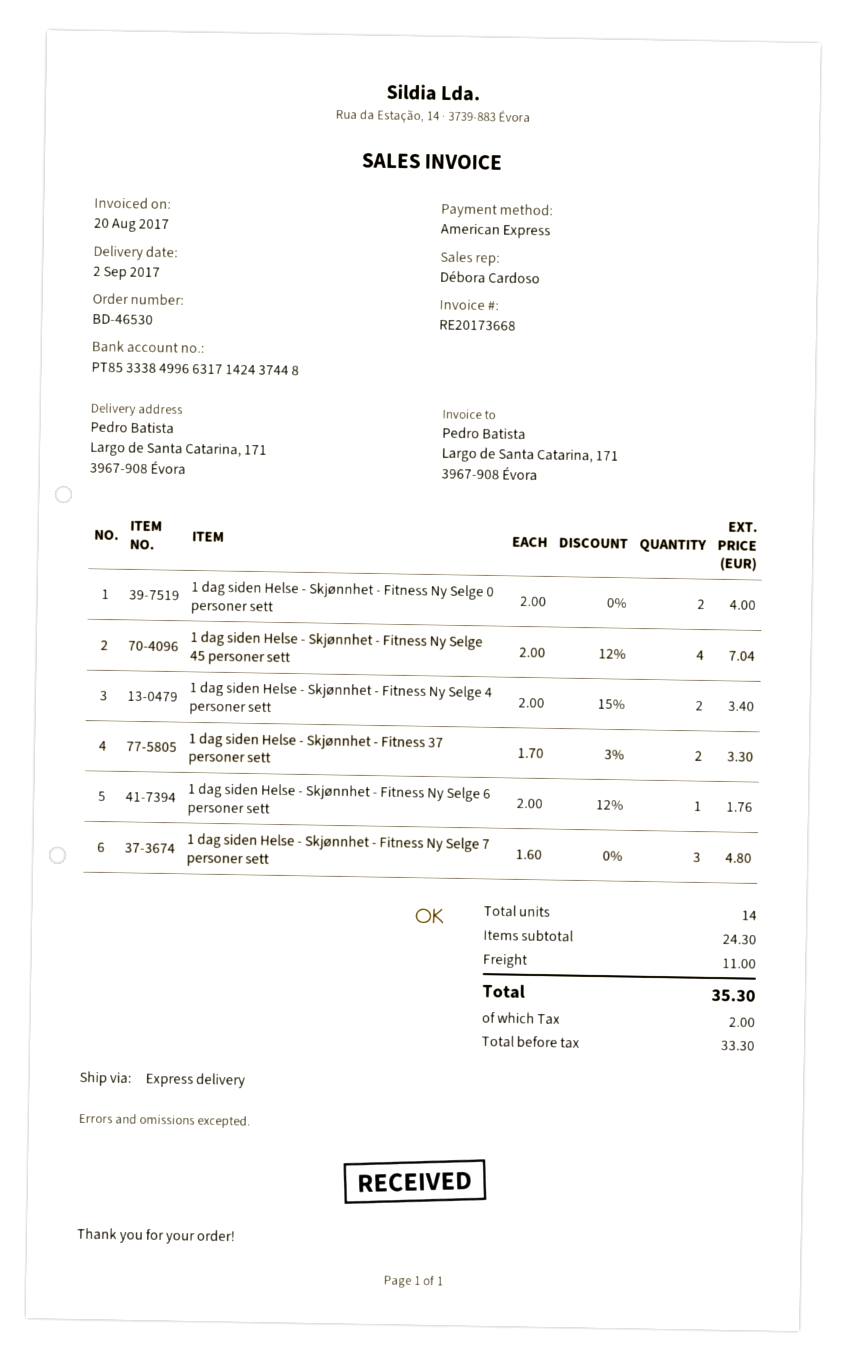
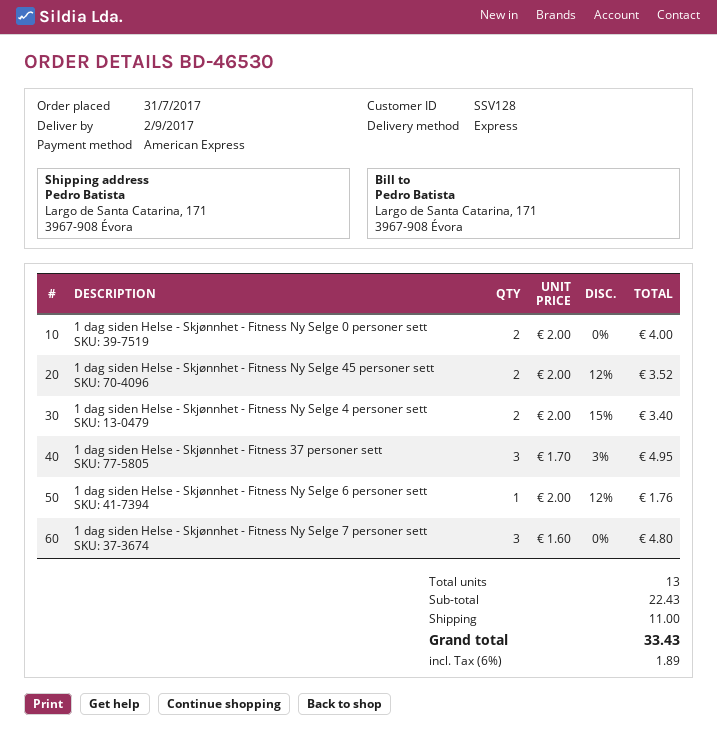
1 dag siden Helse - Skjønnhet - Fitness Ny Selge 45 personer sett: 4 x 2.00 - 12% = 7.04 -> 2 x 2.00 - 12% = 3.52
1 dag siden Helse - Skjønnhet - Fitness 37 personer sett: 2 x 1.70 - 3% = 3.30 -> 3 x 1.70 - 3% = 4.95
total quantity: 14 -> 13
subtotal: 24.30 -> 22.43
tax: 2.00 -> 1.89
total: 35.30 -> 33.43

